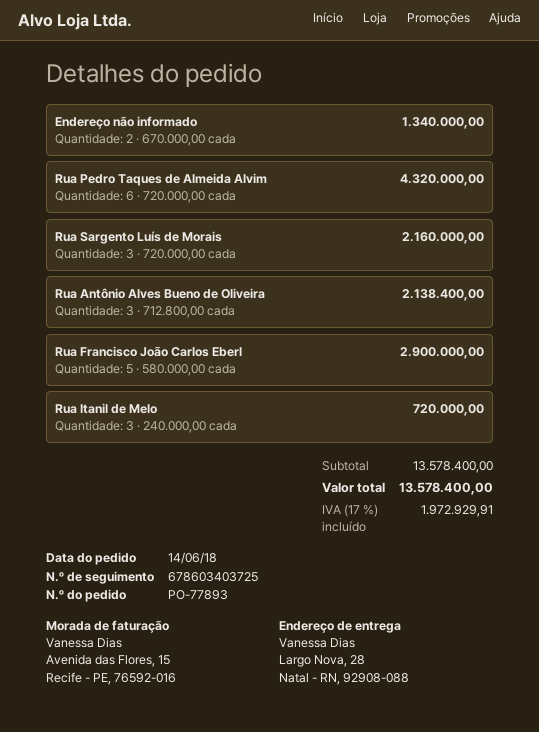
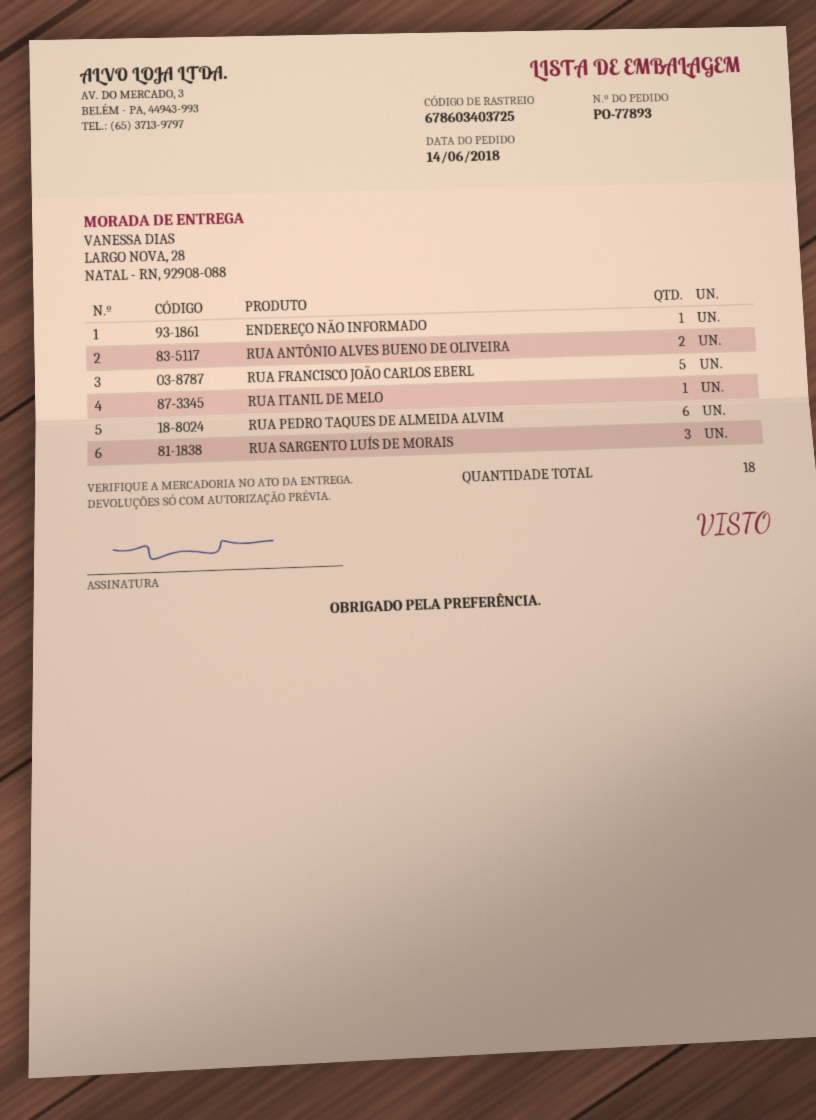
Endereço não informado: 2 -> 1
Rua Antônio Alves Bueno de Oliveira: 3 -> 2
Rua Itanil de Melo: 3 -> 1

